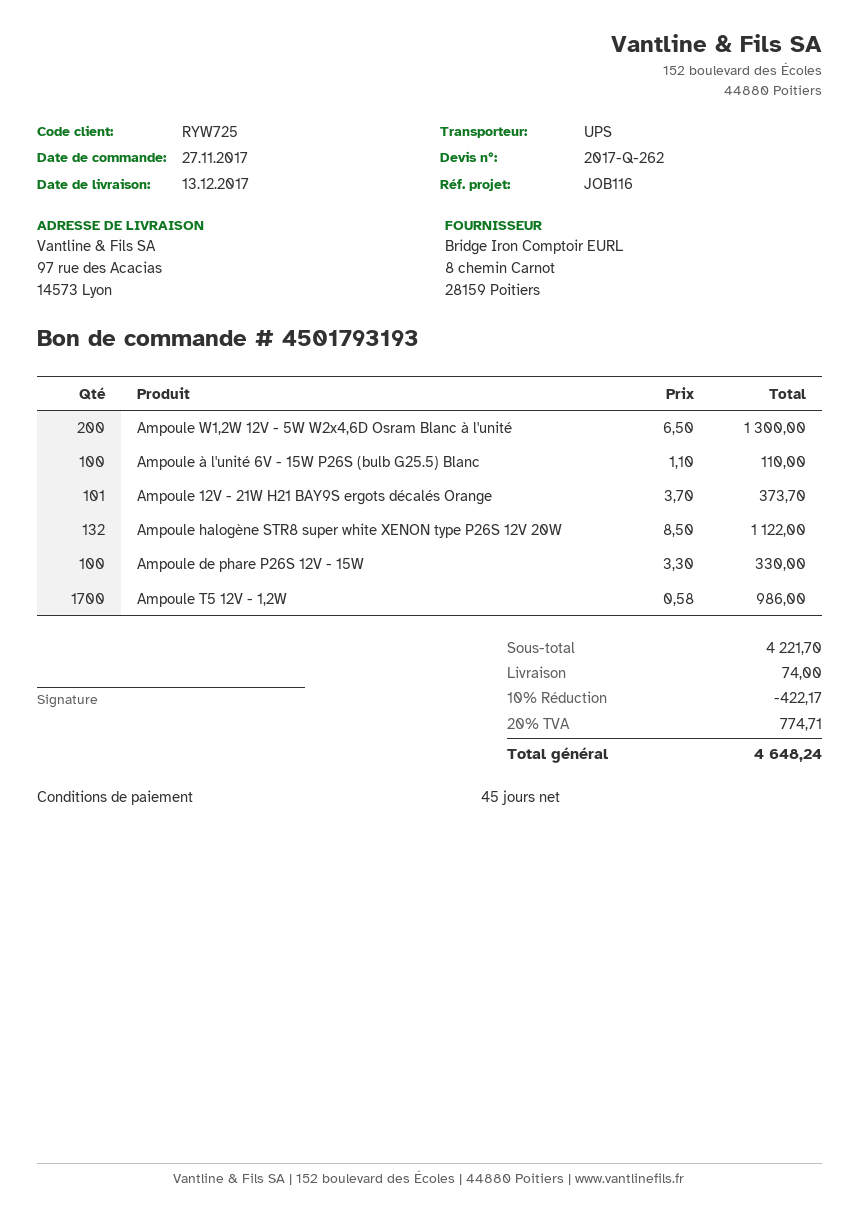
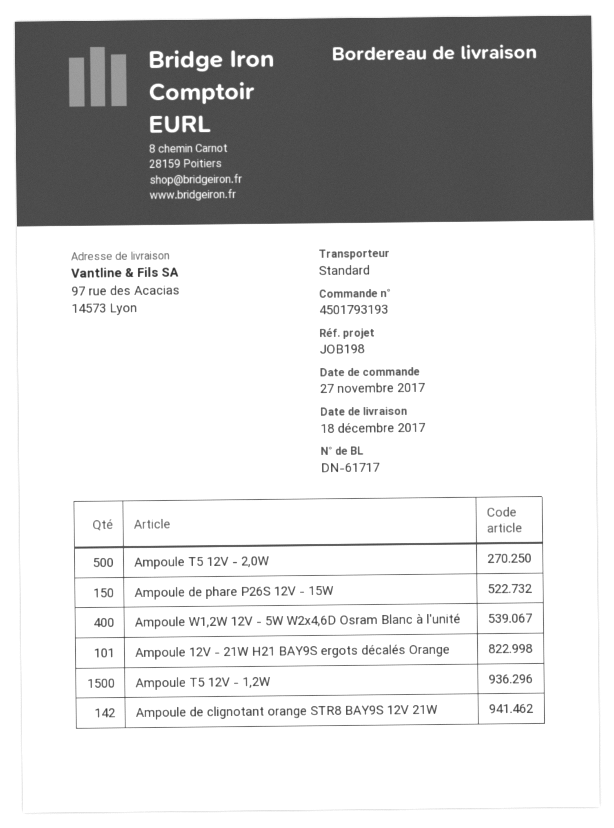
delivery date: 2017-12-13 -> 2017-12-18
reference: JOB116 -> JOB198
shipping method: UPS -> standard
Ampoule W1,2W 12V - 5W W2x4,6D Osram Blanc à l'unité: 200 -> 400
Ampoule à l'unité 6V - 15W P26S (bulb G25.5) Blanc: 100 -> none
Ampoule halogène STR8 super white XENON type P26S 12V 20W: 132 -> none
Ampoule de phare P26S 12V - 15W: 100 -> 150
Ampoule T5 12V - 1,2W: 1700 -> 1500
Ampoule T5 12V - 2,0W: none -> 500
Ampoule de clignotant orange STR8 BAY9S 12V 21W: none -> 142

